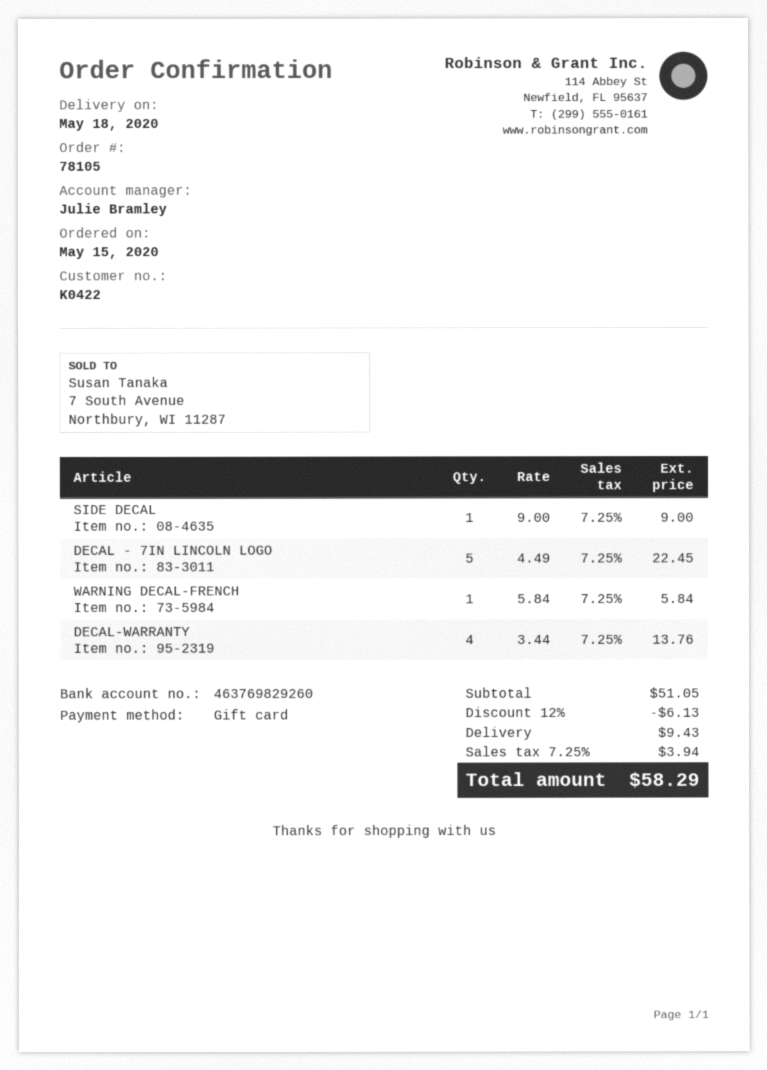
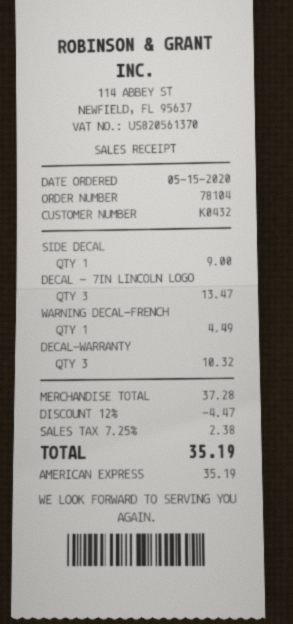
order number: 78105 -> 78104
customer number: K0422 -> K0432
payment method: gift card -> American Express
DECAL - 7IN LINCOLN LOGO: 5 for 22.45 -> 3 for 13.47
WARNING DECAL-FRENCH: 1 for 5.84 -> 1 for 4.49
DECAL-WARRANTY: 4 for 13.76 -> 3 for 10.32
subtotal: 51.05 -> 37.28
discount: 12% = 6.13 -> 12% = 4.47
shipping: 9.43 -> none
tax: 7.25% = 3.94 -> 7.25% = 2.38
total: 58.29 -> 35.19

